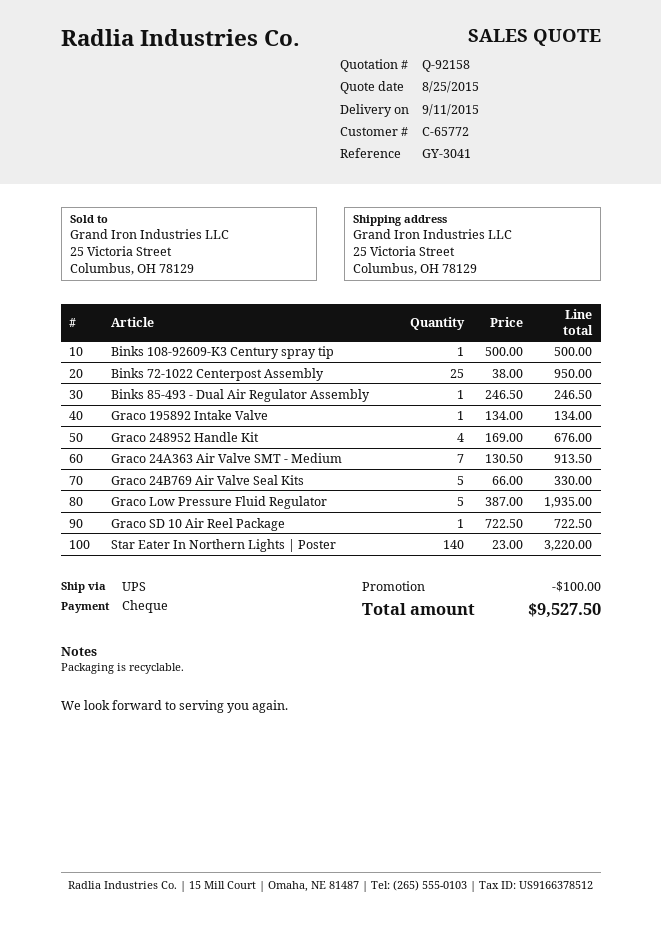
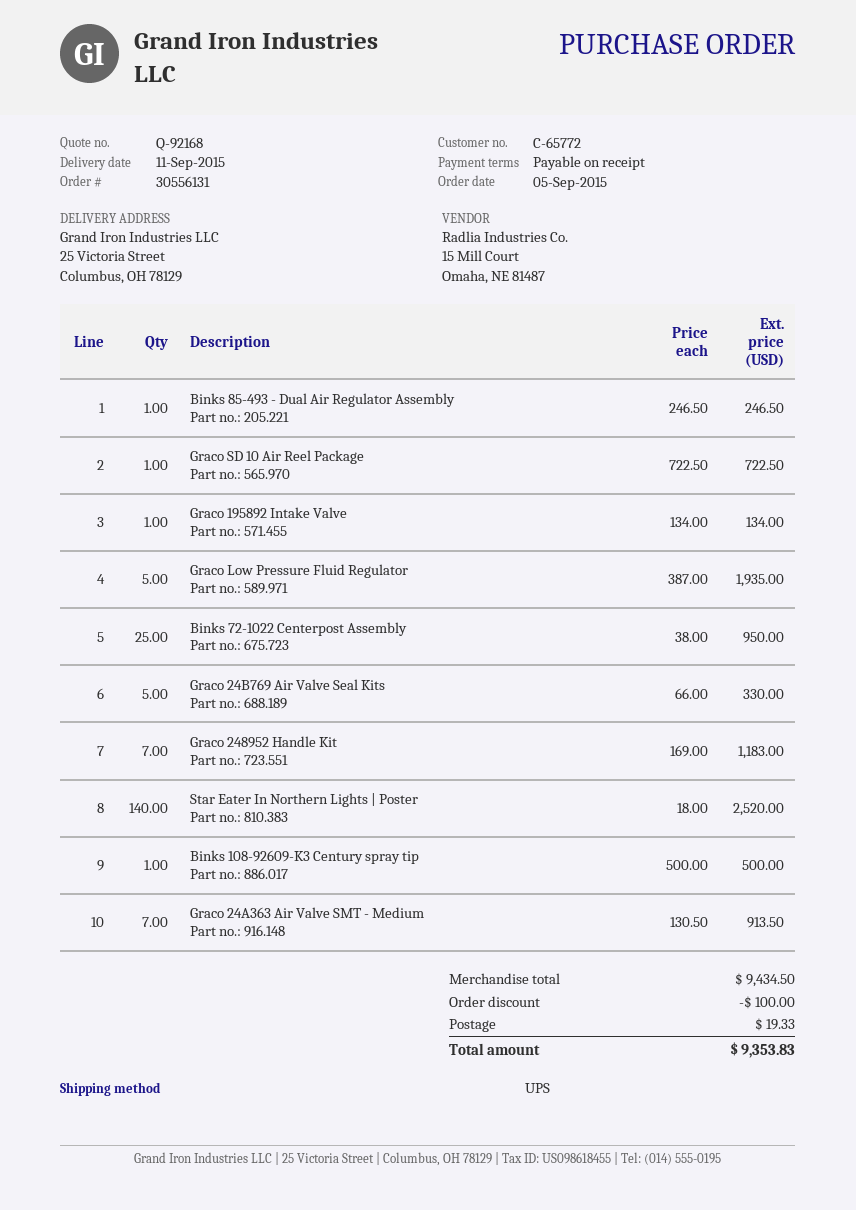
quote number: Q-92158 -> Q-92168
Graco 248952 Handle Kit: 4 x 169.00 = 676.00 -> 7 x 169.00 = 1183.00
Star Eater In Northern Lights | Poster: 140 x 23.00 = 3220.00 -> 140 x 18.00 = 2520.00
shipping: none -> 19.33
total: 9527.50 -> 9353.83

